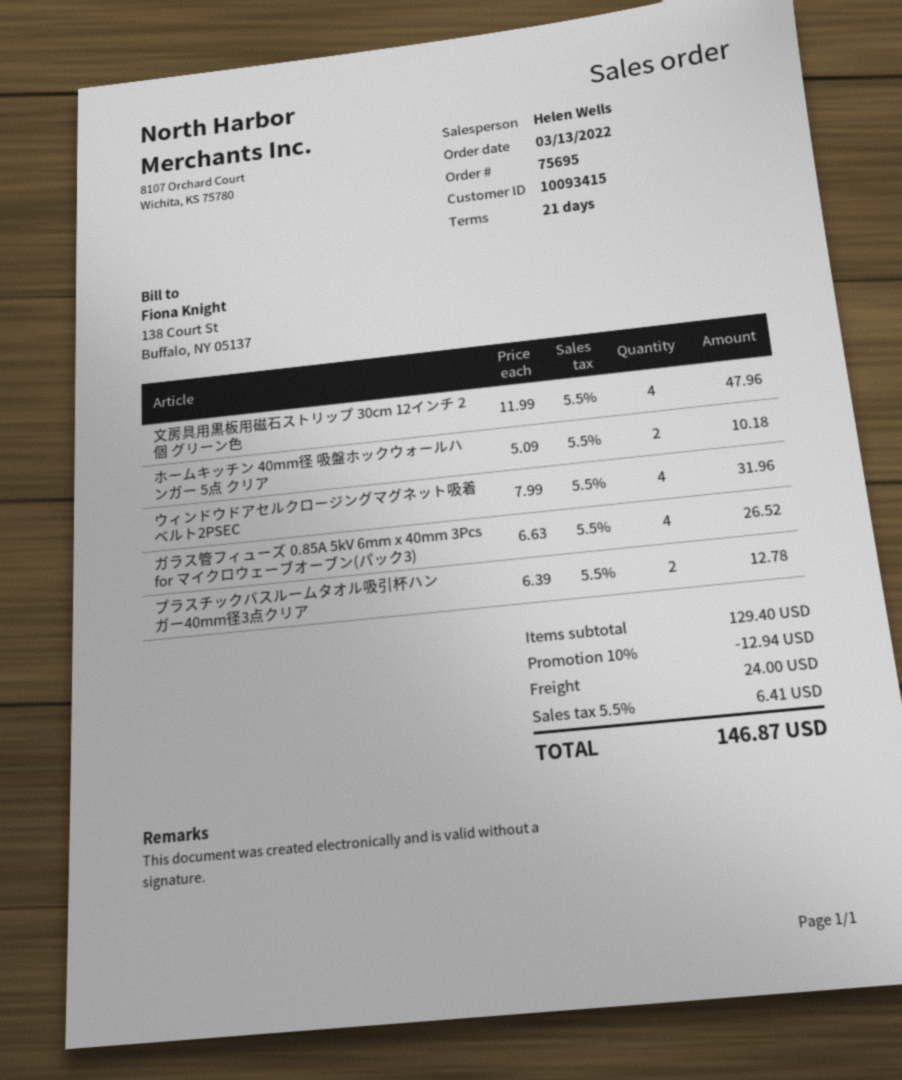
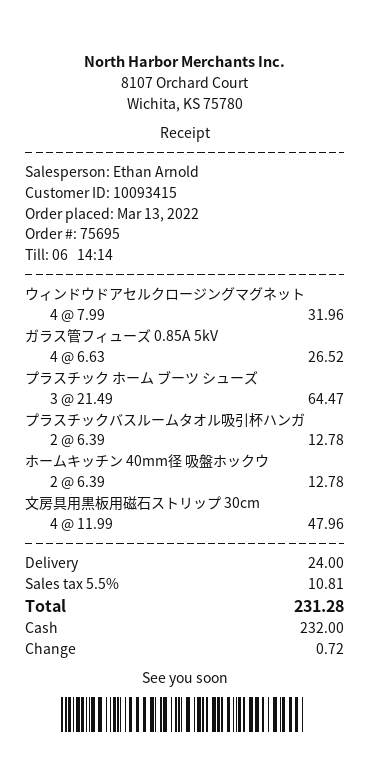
sales rep: Helen Wells -> Ethan Arnold
ホームキッチン 40mm径 吸盤ホックウォールハンガー 5点 クリア: 2 x 5.09 = 10.18 -> 2 x 6.39 = 12.78
プラスチック ホーム ブーツ シューズ: none -> 3 x 21.49 = 64.47
discount: 10% = 12.94 -> none
tax: 5.5% = 6.41 -> 5.5% = 10.81
total: 146.87 -> 231.28

